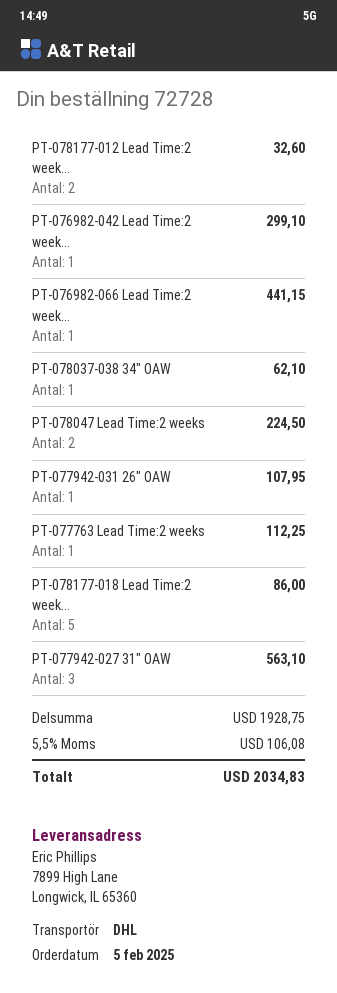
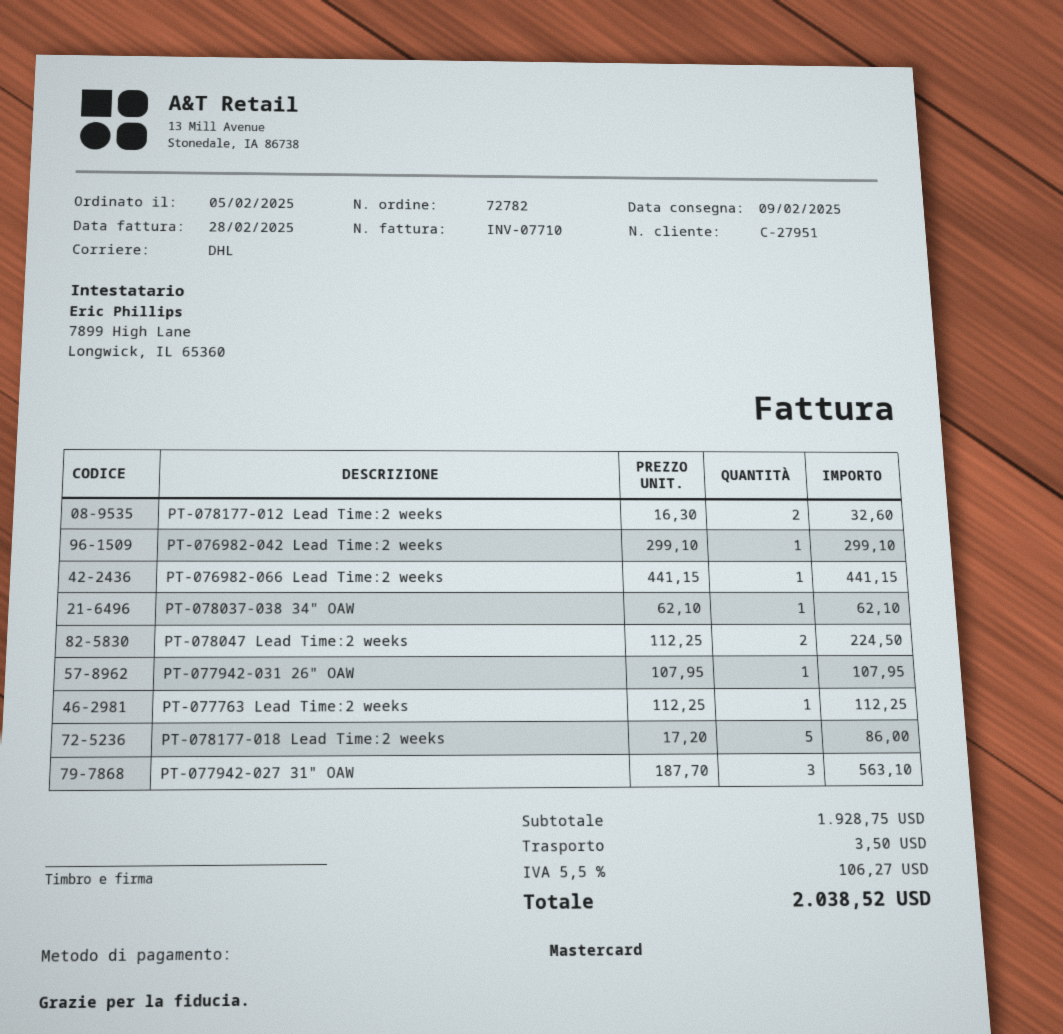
order number: 72728 -> 72782
shipping: none -> 3.50
tax: 5.5% = 106.08 -> 5.5% = 106.27
total: 2034.83 -> 2038.52

